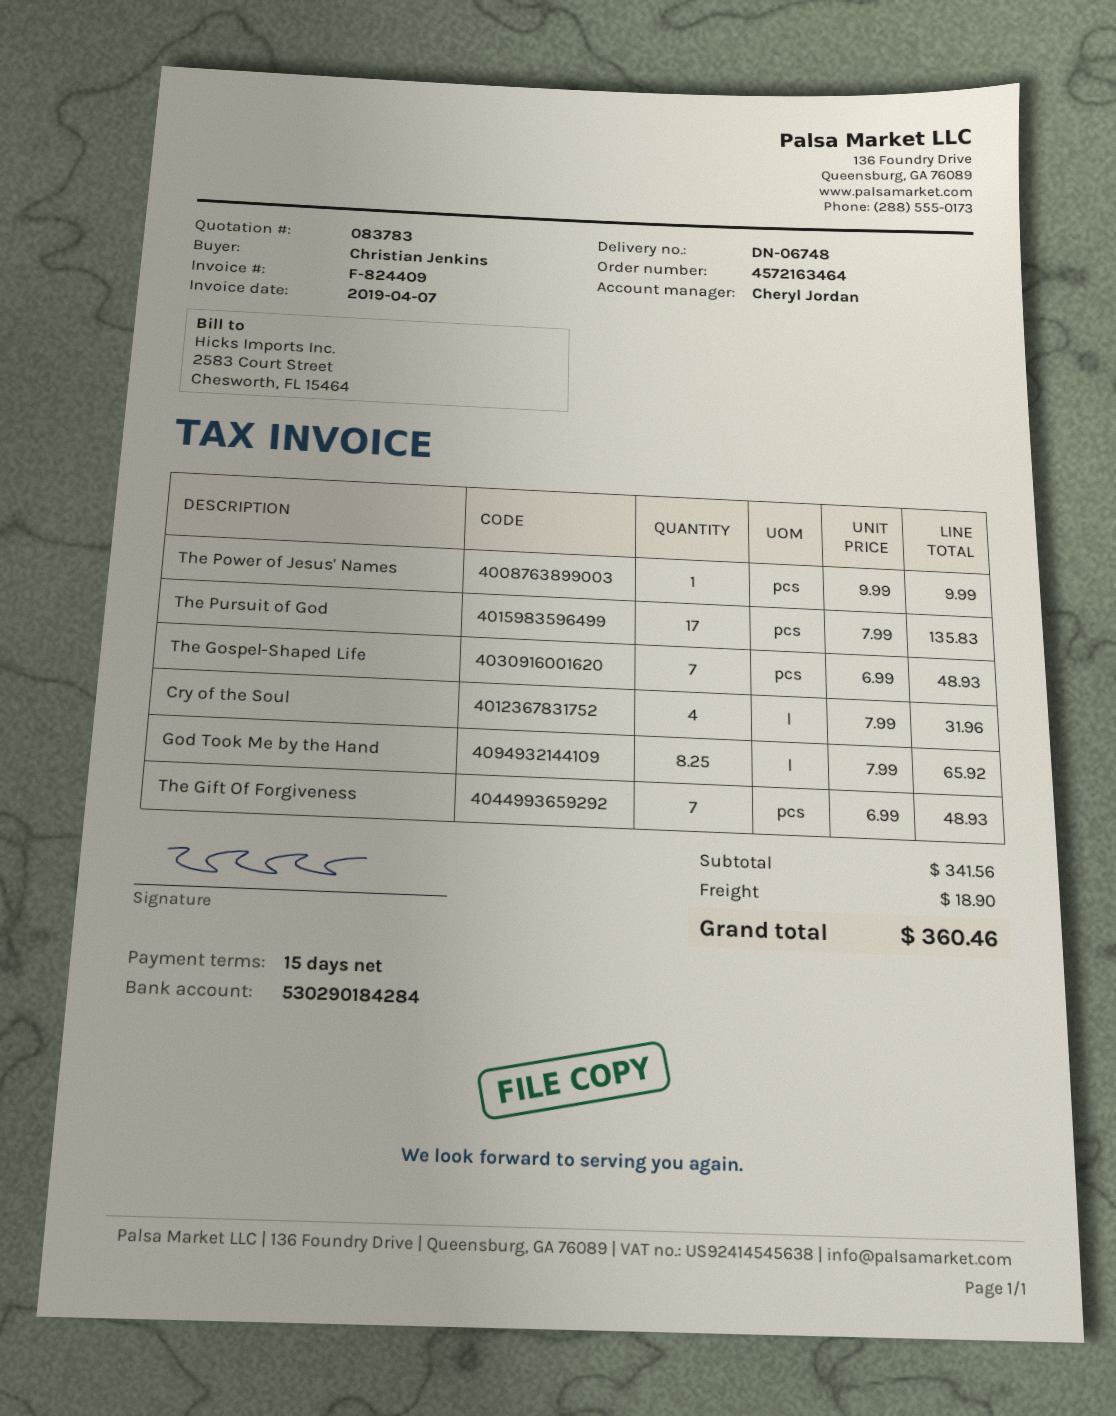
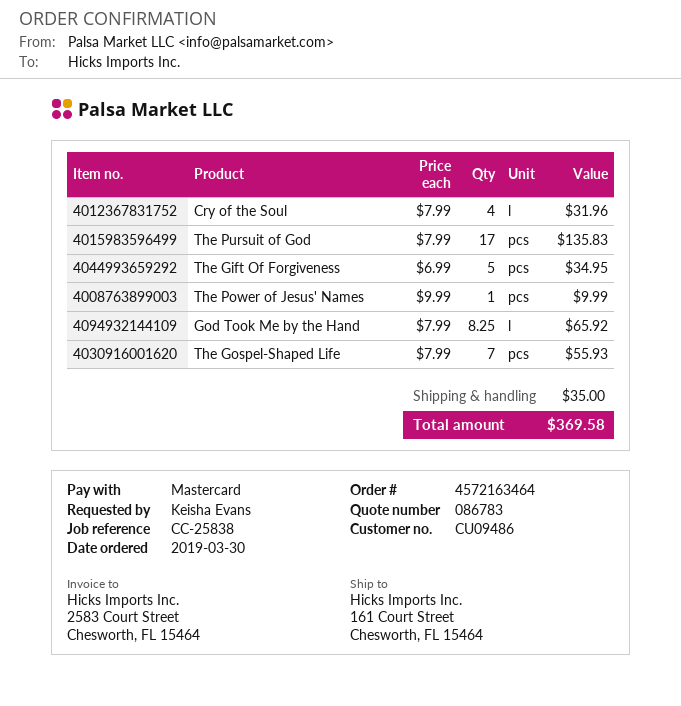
quote number: 083783 -> 086783
ordered by: Christian Jenkins -> Keisha Evans
The Gospel-Shaped Life: 7 x 6.99 = 48.93 -> 7 x 7.99 = 55.93
The Gift Of Forgiveness: 7 x 6.99 = 48.93 -> 5 x 6.99 = 34.95
shipping: 18.90 -> 35.00
total: 360.46 -> 369.58

